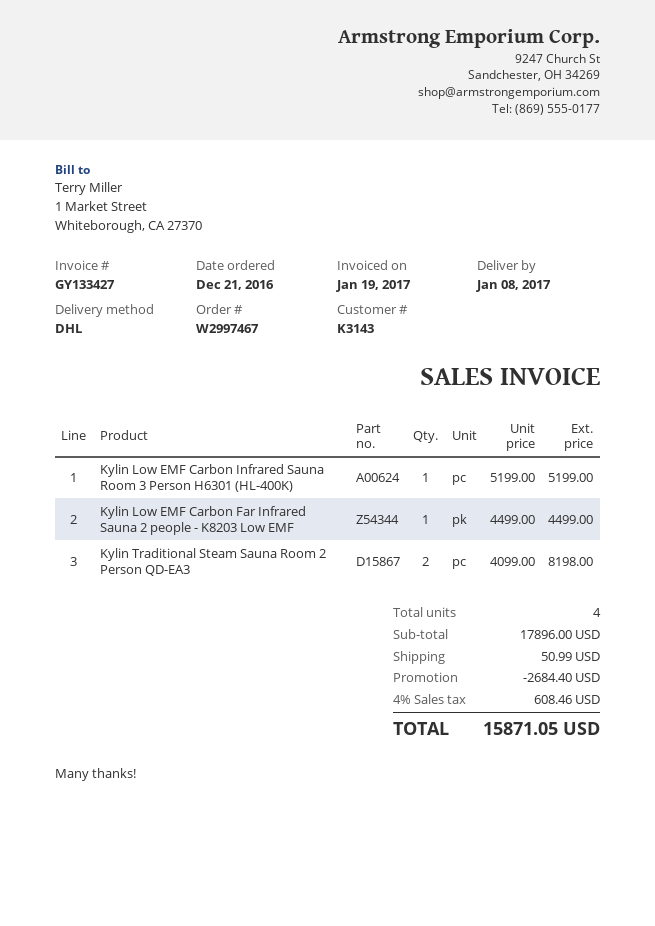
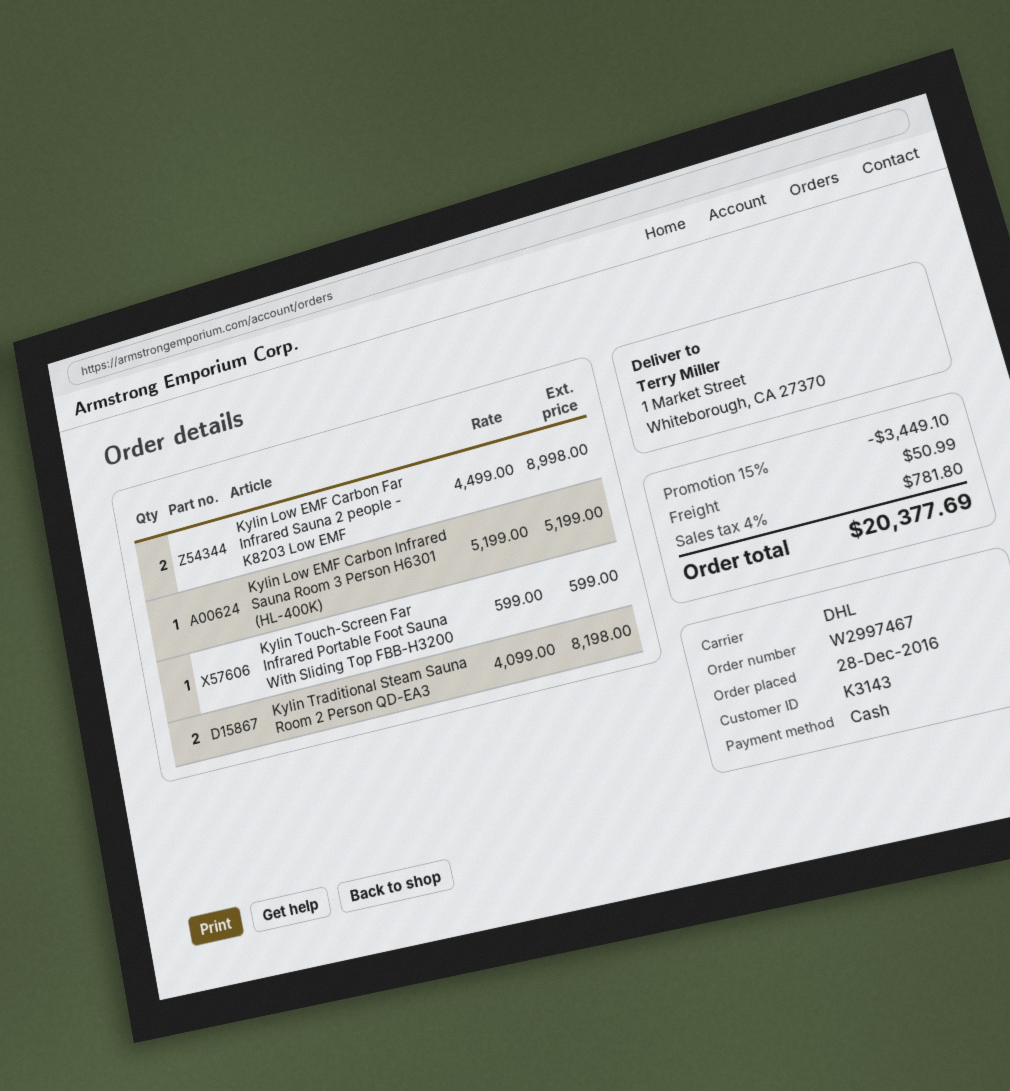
order date: 2016-12-21 -> 2016-12-28
Kylin Low EMF Carbon Far Infrared Sauna 2 people - K8203 Low EMF: 1 x 4499.00 = 4499.00 -> 2 x 4499.00 = 8998.00
Kylin Touch-Screen Far Infrared Portable Foot Sauna With Sliding Top FBB-H3200: none -> 1 x 599.00 = 599.00
discount: 2684.40 -> 3449.10
tax: 4% = 608.46 -> 4% = 781.80
total: 15871.05 -> 20377.69

